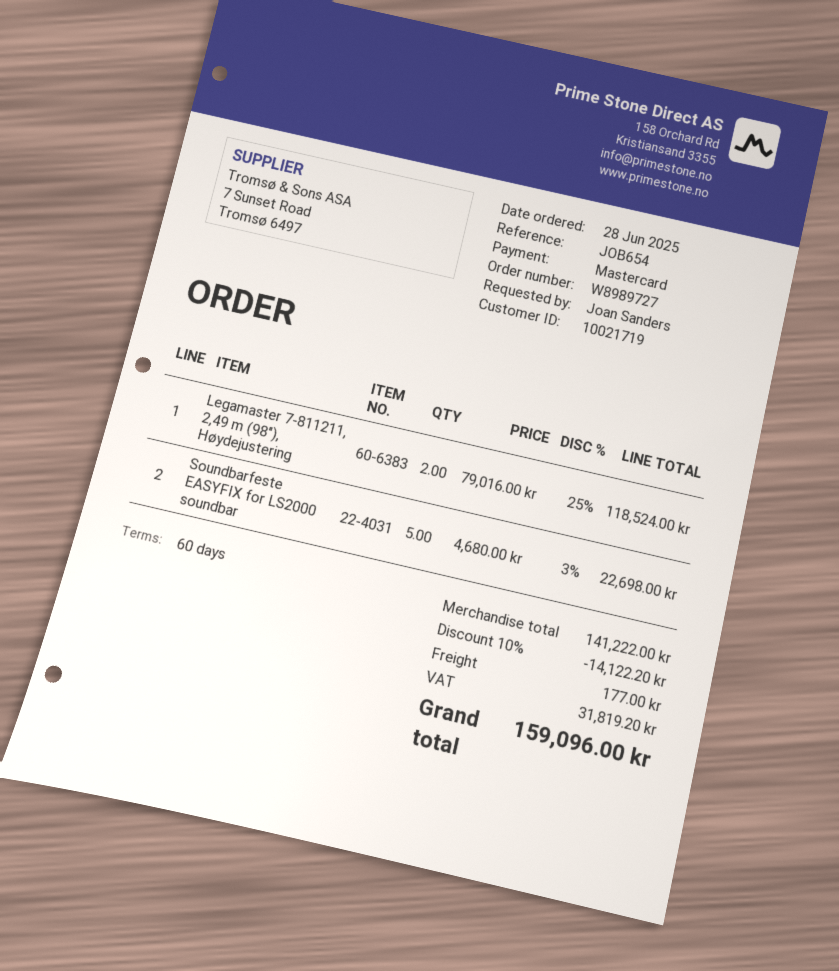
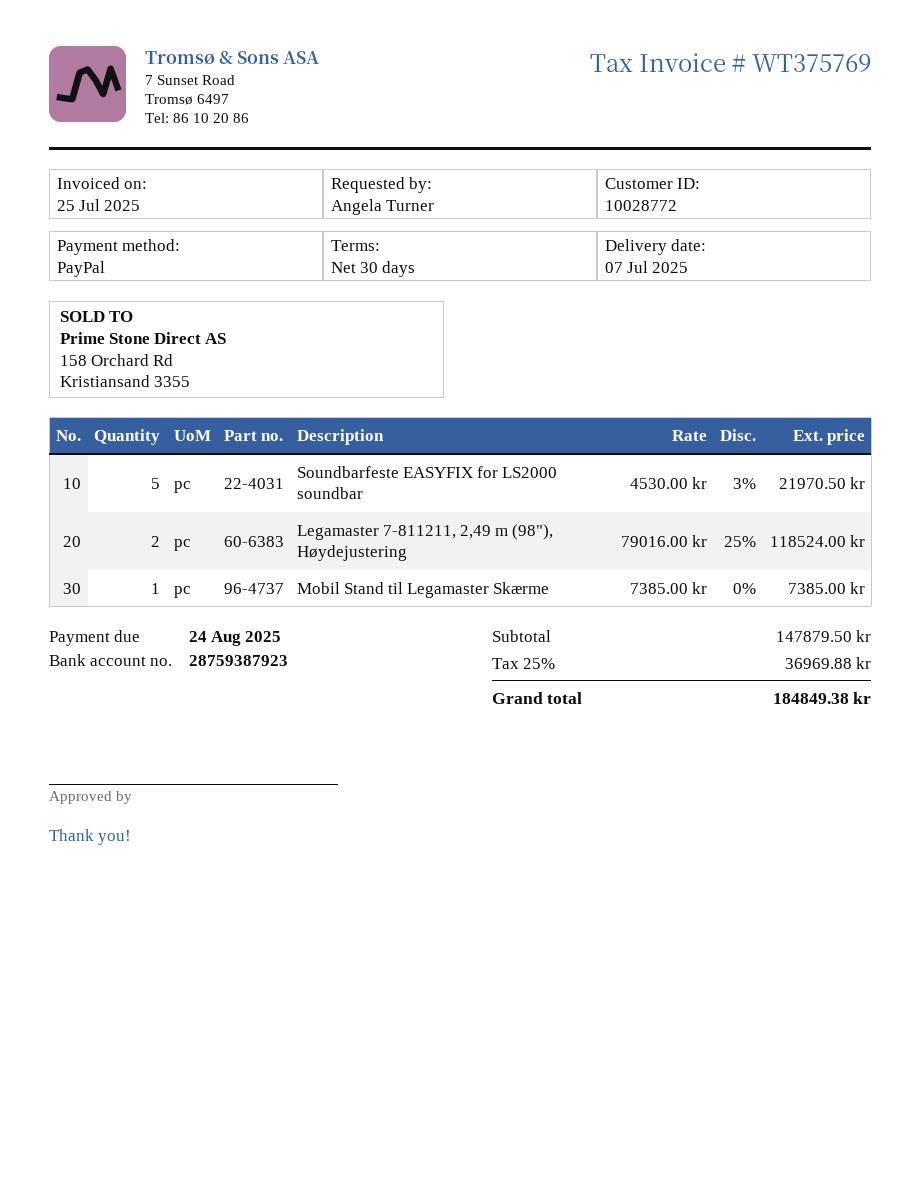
payment terms: 60 days -> 30 days
customer number: 10021719 -> 10028772
ordered by: Joan Sanders -> Angela Turner
payment method: Mastercard -> PayPal
Soundbarfeste EASYFIX for LS2000 soundbar: 5 x 4680.00 - 3% = 22698.00 -> 5 x 4530.00 - 3% = 21970.50
Mobil Stand til Legamaster Skærme: none -> 1 x 7385.00 = 7385.00
subtotal: 141222.00 -> 147879.50
discount: 10% = 14122.20 -> none
shipping: 177.00 -> none
tax: 31819.20 -> 36969.88
total: 159096.00 -> 184849.38

